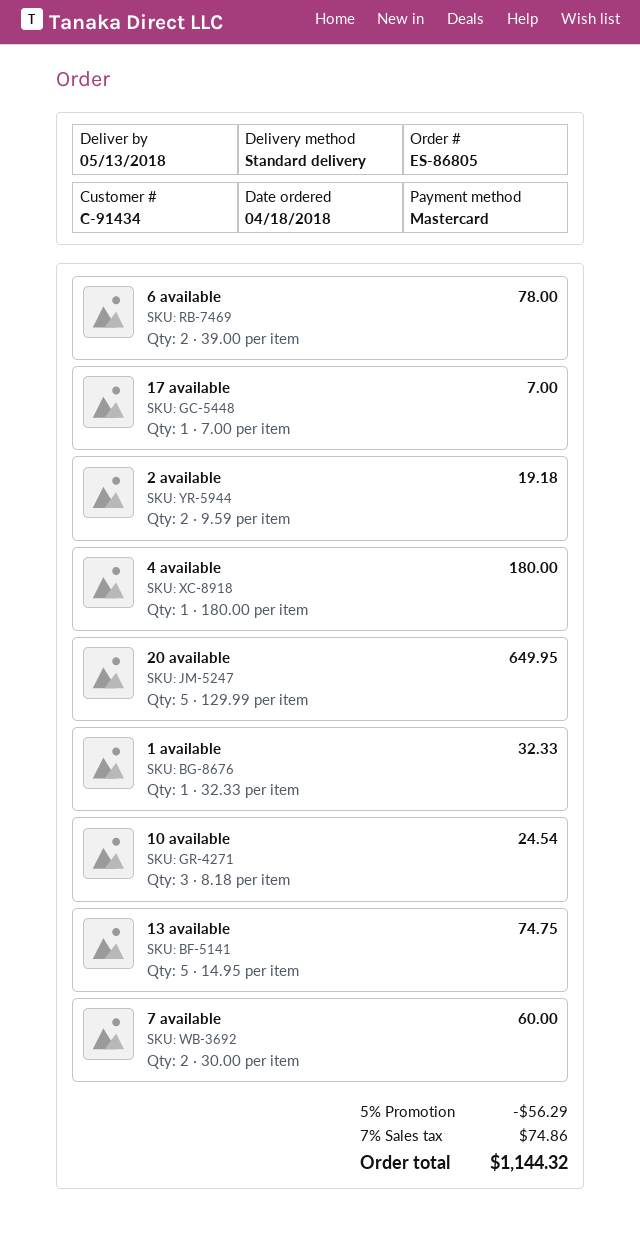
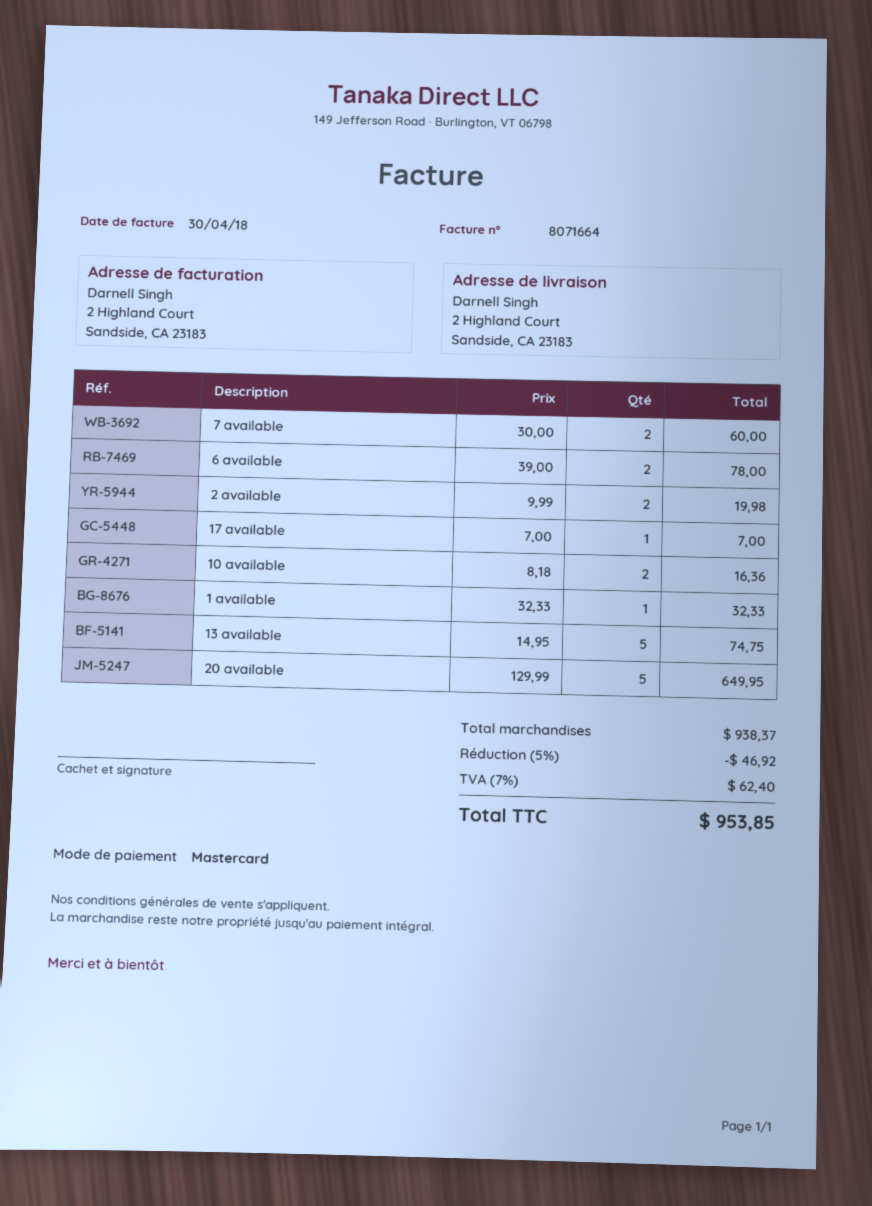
2 available: 2 x 9.59 = 19.18 -> 2 x 9.99 = 19.98
4 available: 1 x 180.00 = 180.00 -> none
10 available: 3 x 8.18 = 24.54 -> 2 x 8.18 = 16.36
discount: 5% = 56.29 -> 5% = 46.92
tax: 7% = 74.86 -> 7% = 62.40
total: 1144.32 -> 953.85

